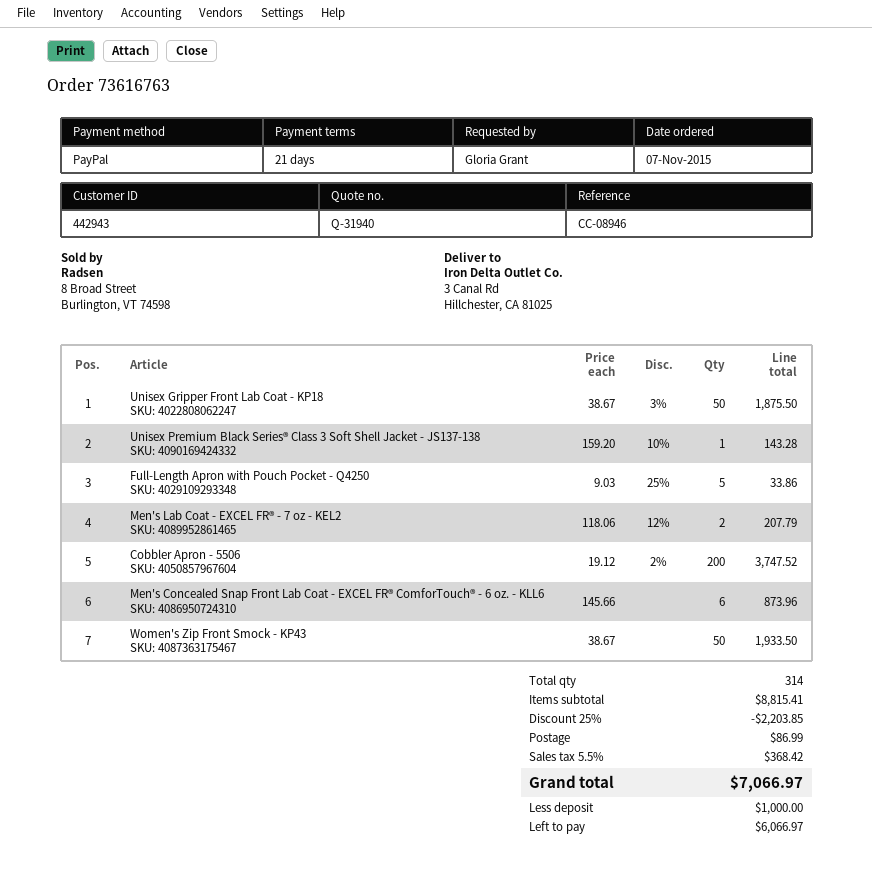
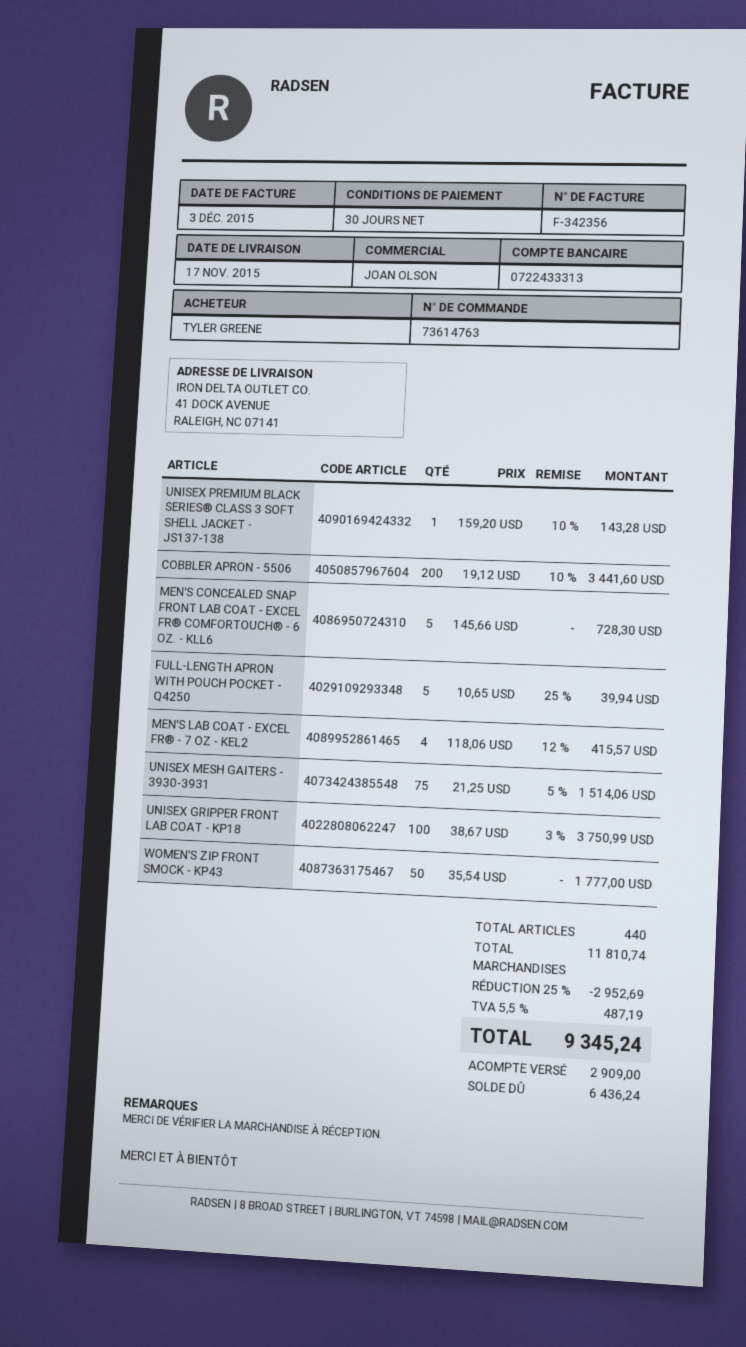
order number: 73616763 -> 73614763
payment terms: 21 days -> 30 days
ordered by: Gloria Grant -> TYLER GREENE
ship to: 3 Canal Rd, Hillchester, CA 81025 -> 41 DOCK AVENUE, RALEIGH, NC 07141
Unisex Gripper Front Lab Coat - KP18: 50 x 38.67 - 3% = 1875.50 -> 100 x 38.67 - 3% = 3750.99
Full-Length Apron with Pouch Pocket - Q4250: 5 x 9.03 - 25% = 33.86 -> 5 x 10.65 - 25% = 39.94
Men's Lab Coat - EXCEL FR® - 7 oz - KEL2: 2 x 118.06 - 12% = 207.79 -> 4 x 118.06 - 12% = 415.57
Cobbler Apron - 5506: 200 x 19.12 - 2% = 3747.52 -> 200 x 19.12 - 10% = 3441.60
Men's Concealed Snap Front Lab Coat - EXCEL FR® ComforTouch® - 6 oz. - KLL6: 6 x 145.66 = 873.96 -> 5 x 145.66 = 728.30
Women's Zip Front Smock - KP43: 50 x 38.67 = 1933.50 -> 50 x 35.54 = 1777.00
UNISEX MESH GAITERS - 3930-3931: none -> 75 x 21.25 - 5% = 1514.06
total quantity: 314 -> 440
subtotal: 8815.41 -> 11810.74
discount: 25% = 2203.85 -> 25% = 2952.69
shipping: 86.99 -> none
tax: 5.5% = 368.42 -> 5.5% = 487.19
total: 7066.97 -> 9345.24
deposit: 1000.00 -> 2909.00
balance: 6066.97 -> 6436.24

